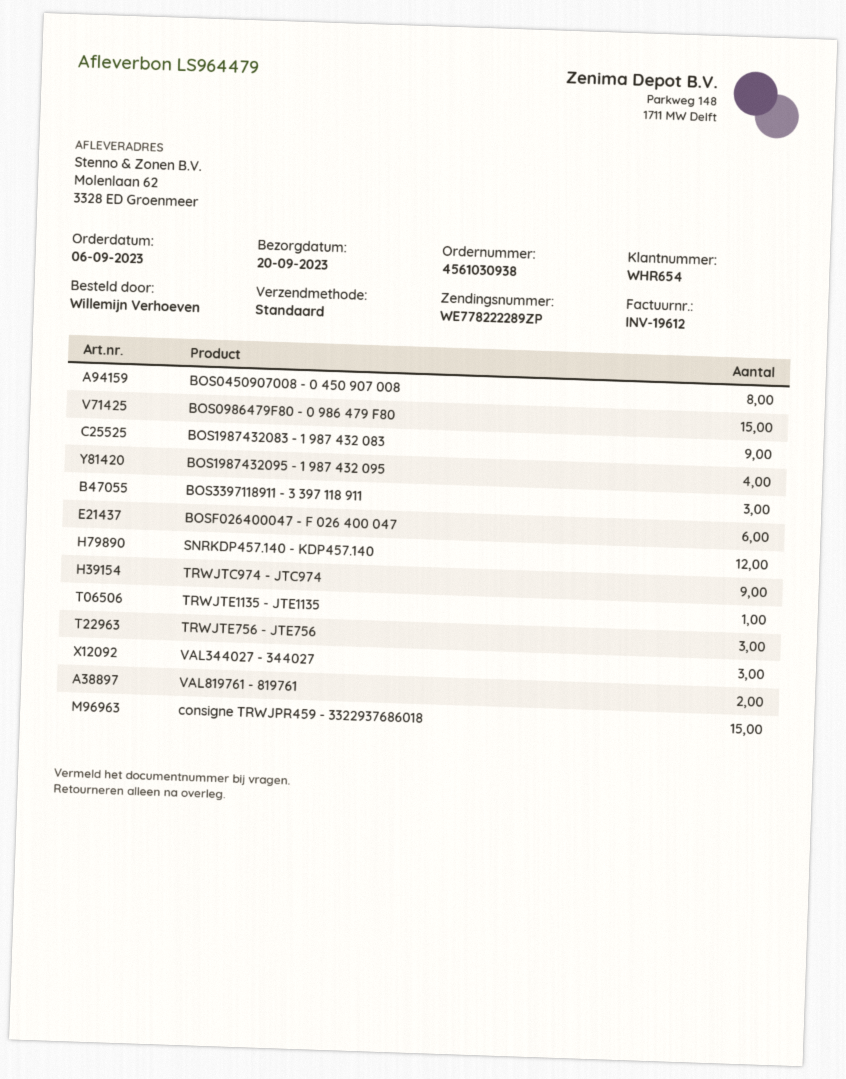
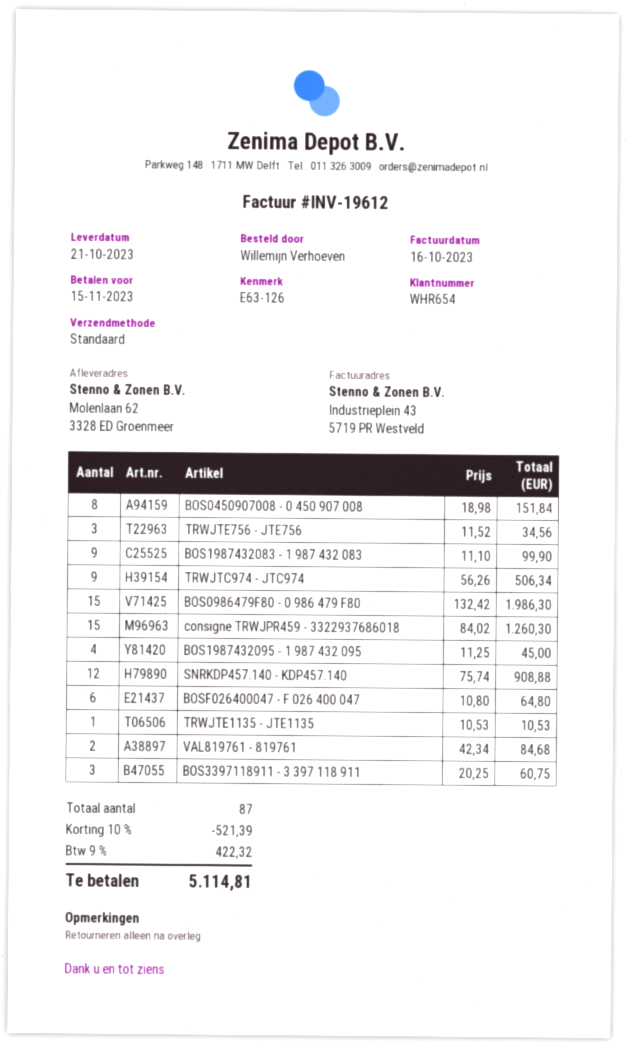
delivery date: 2023-09-20 -> 2023-10-21
VAL344027 - 344027: 3 -> none

